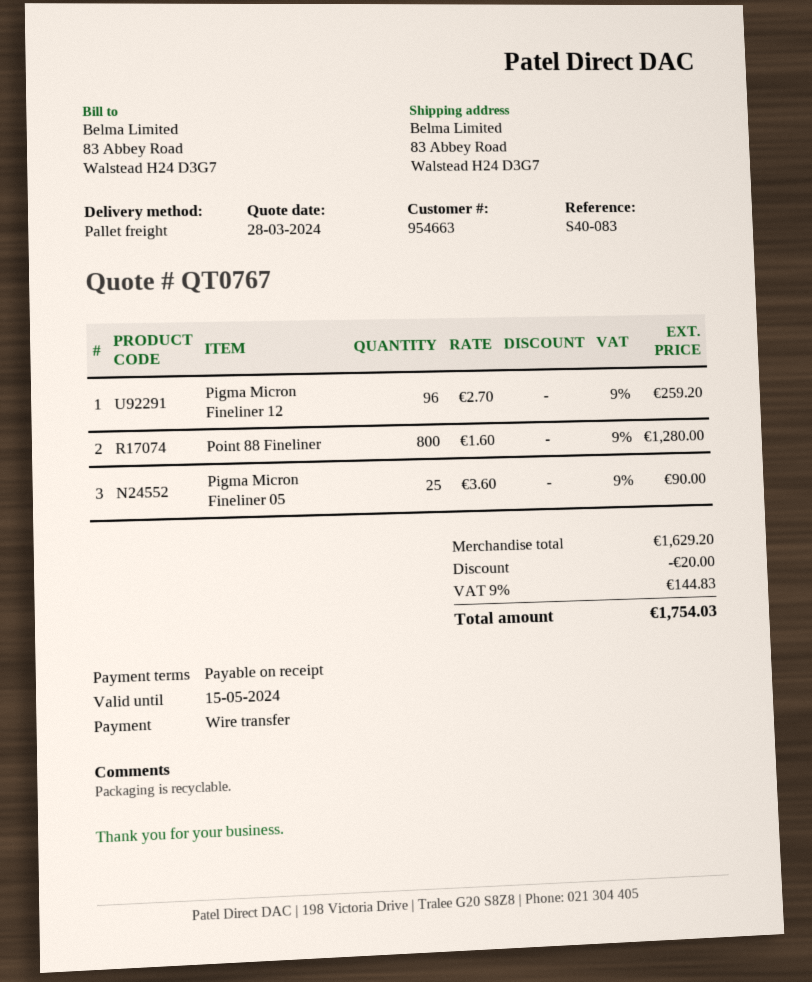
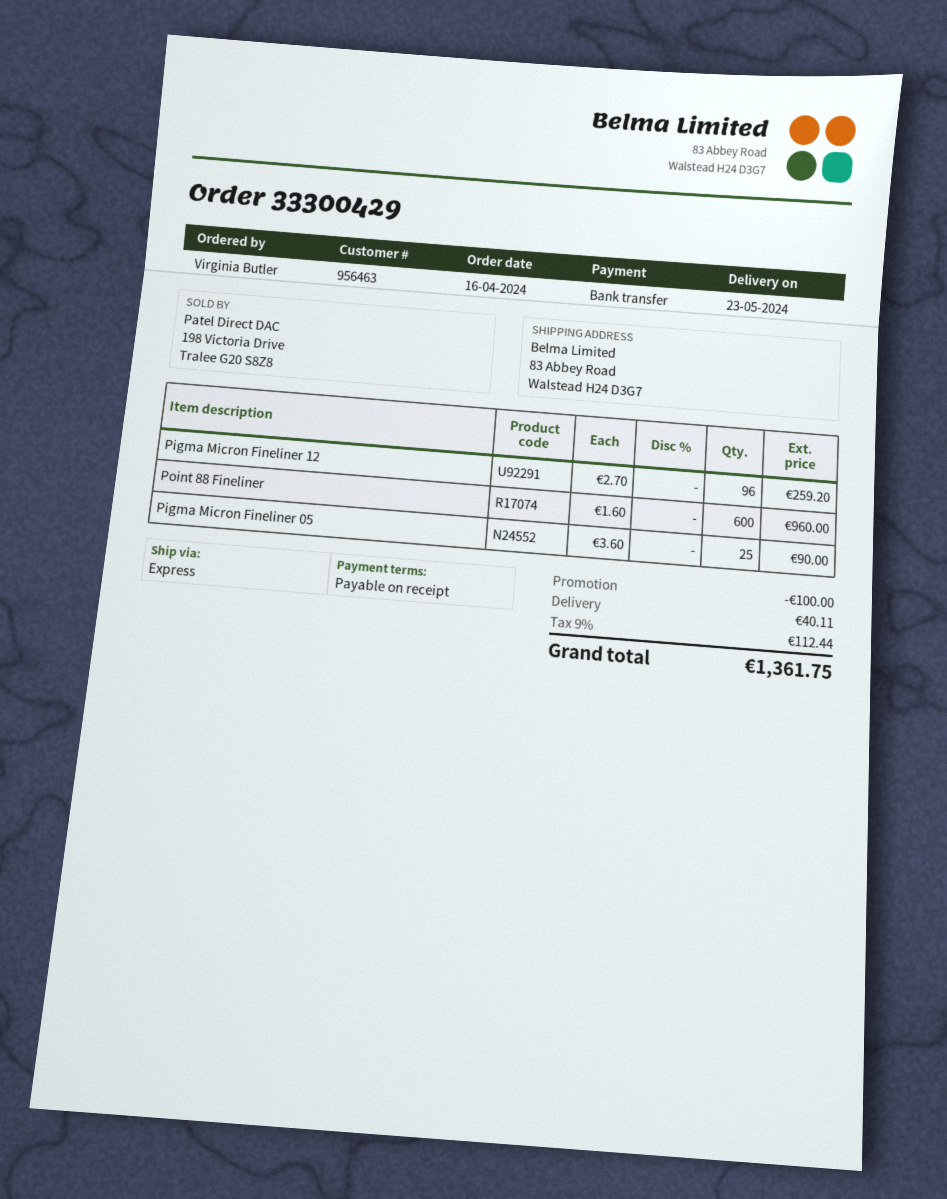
customer number: 954663 -> 956463
shipping method: pallet freight -> express
Point 88 Fineliner: 800 x 1.60 = 1280.00 -> 600 x 1.60 = 960.00
discount: 20.00 -> 100.00
shipping: none -> 40.11
tax: 9% = 144.83 -> 9% = 112.44
total: 1754.03 -> 1361.75

